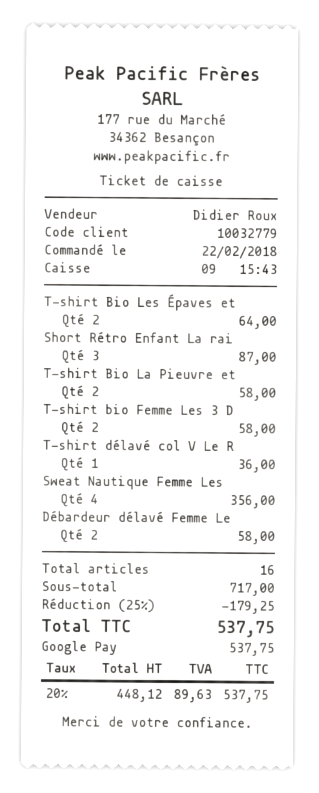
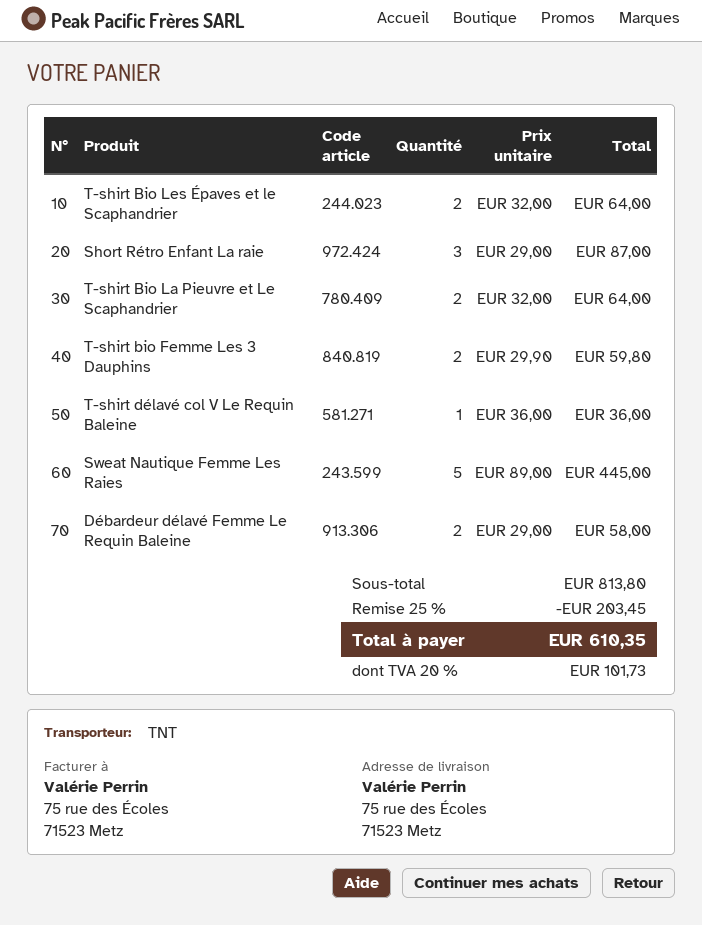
T-shirt Bio La Pieuvre et: 2 for 58.00 -> 2 for 64.00
T-shirt bio Femme Les 3 D: 2 for 58.00 -> 2 for 59.80
Sweat Nautique Femme Les: 4 for 356.00 -> 5 for 445.00
subtotal: 717.00 -> 813.80
discount: 25% = 179.25 -> 25% = 203.45
tax: 20% = 89.63 -> 20% = 101.73
total: 537.75 -> 610.35

